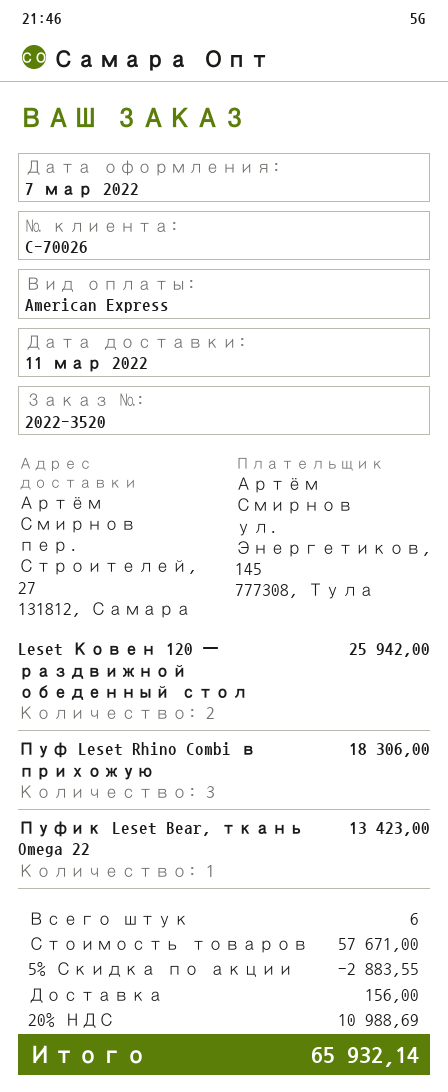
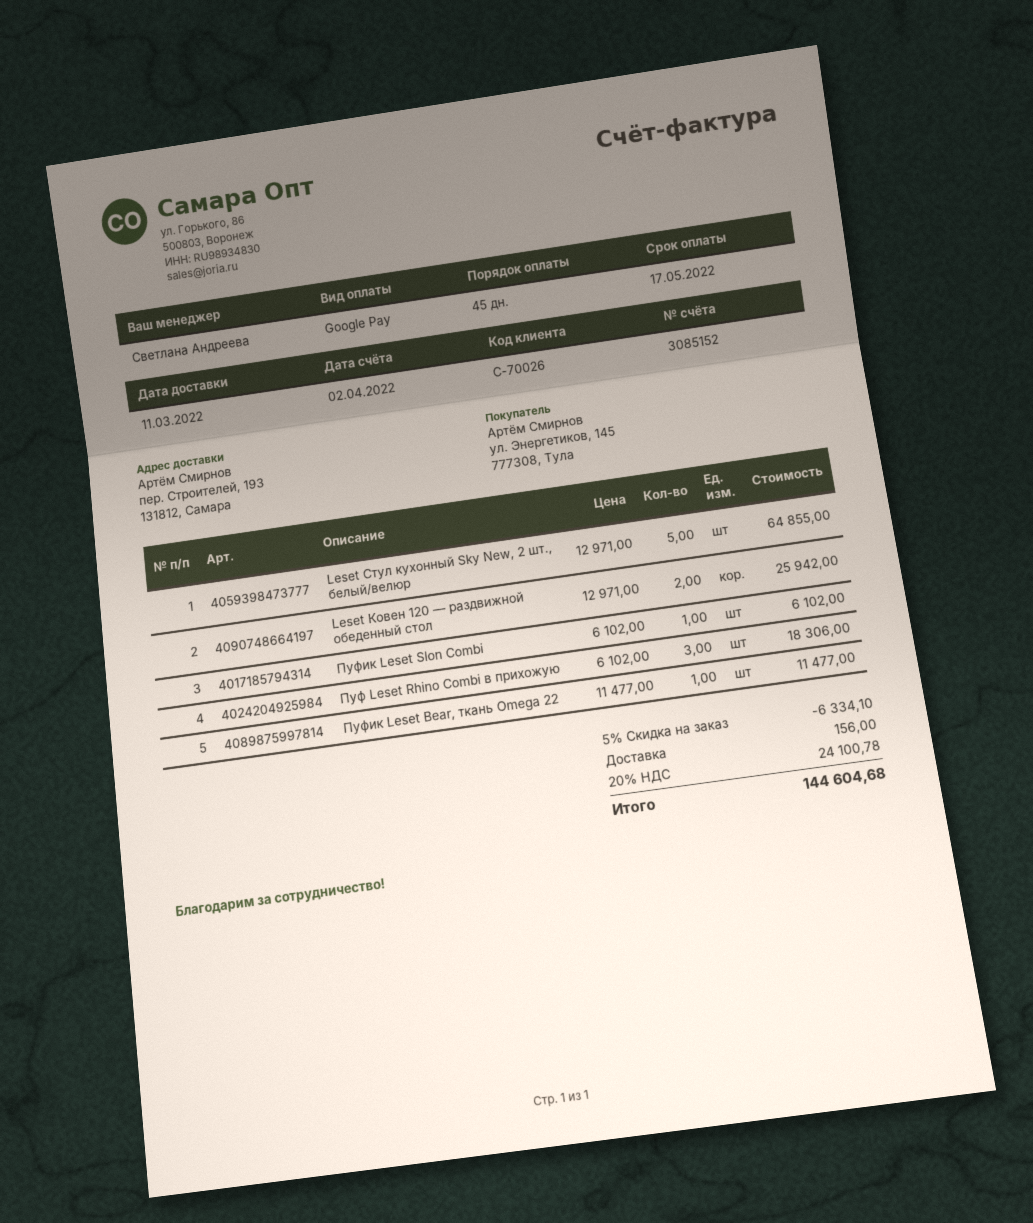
payment method: American Express -> Google Pay
ship to: пер. Строителей, 27, 131812, Самара -> пер. Строителей, 193, 131812, Самара
Пуфик Leset Bear, ткань Omega 22: 1 for 13423.00 -> 1 for 11477.00
Leset Стул кухонный Sky New, 2 шт., белый/велюр: none -> 5 for 64855.00
Пуфик Leset Slon Combi: none -> 1 for 6102.00
discount: 5% = 2883.55 -> 5% = 6334.10
tax: 20% = 10988.69 -> 20% = 24100.78
total: 65932.14 -> 144604.68

